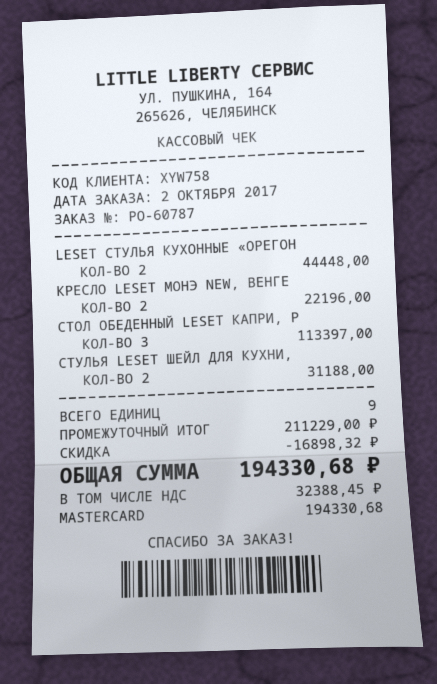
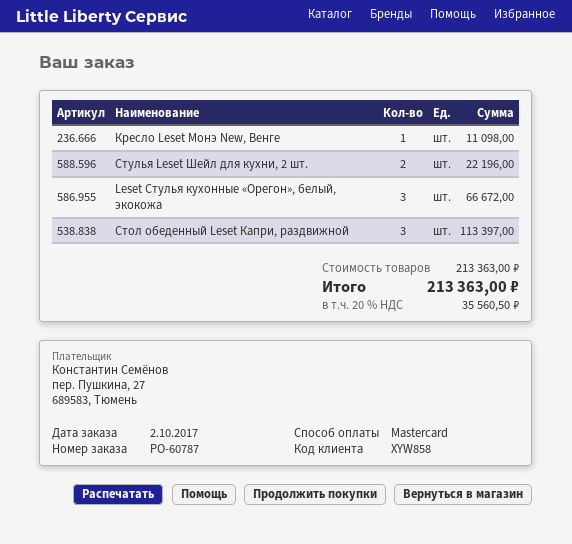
customer number: XYW758 -> XYW858
LESET СТУЛЬЯ КУХОННЫЕ «ОРЕГОН: 2 for 44448.00 -> 3 for 66672.00
КРЕСЛО LESET МОНЭ NEW, ВЕНГЕ: 2 for 22196.00 -> 1 for 11098.00
СТУЛЬЯ LESET ШЕЙЛ ДЛЯ КУХНИ,: 2 for 31188.00 -> 2 for 22196.00
subtotal: 211229.00 -> 213363.00
discount: 16898.32 -> none
tax: 32388.45 -> 35560.50
total: 194330.68 -> 213363.00

